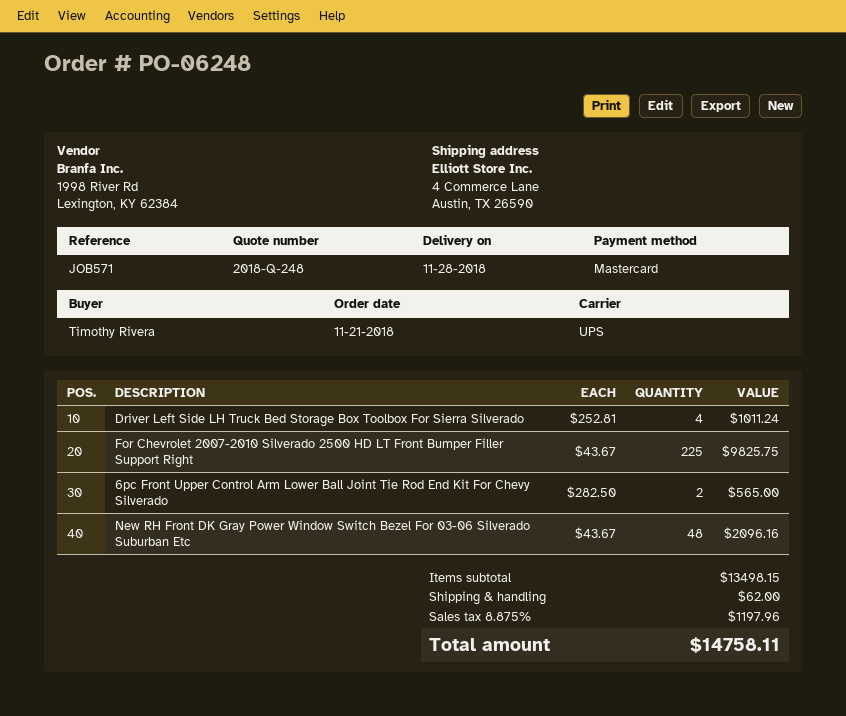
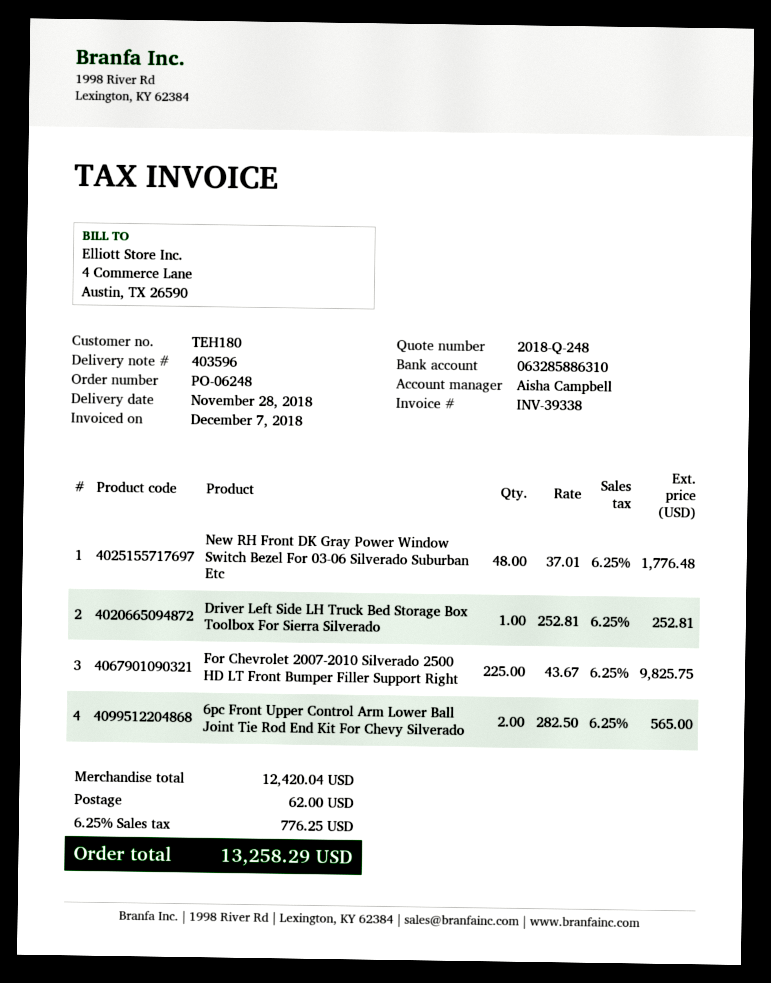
Driver Left Side LH Truck Bed Storage Box Toolbox For Sierra Silverado: 4 x 252.81 = 1011.24 -> 1 x 252.81 = 252.81
New RH Front DK Gray Power Window Switch Bezel For 03-06 Silverado Suburban Etc: 48 x 43.67 = 2096.16 -> 48 x 37.01 = 1776.48
subtotal: 13498.15 -> 12420.04
tax: 8.875% = 1197.96 -> 6.25% = 776.25
total: 14758.11 -> 13258.29

